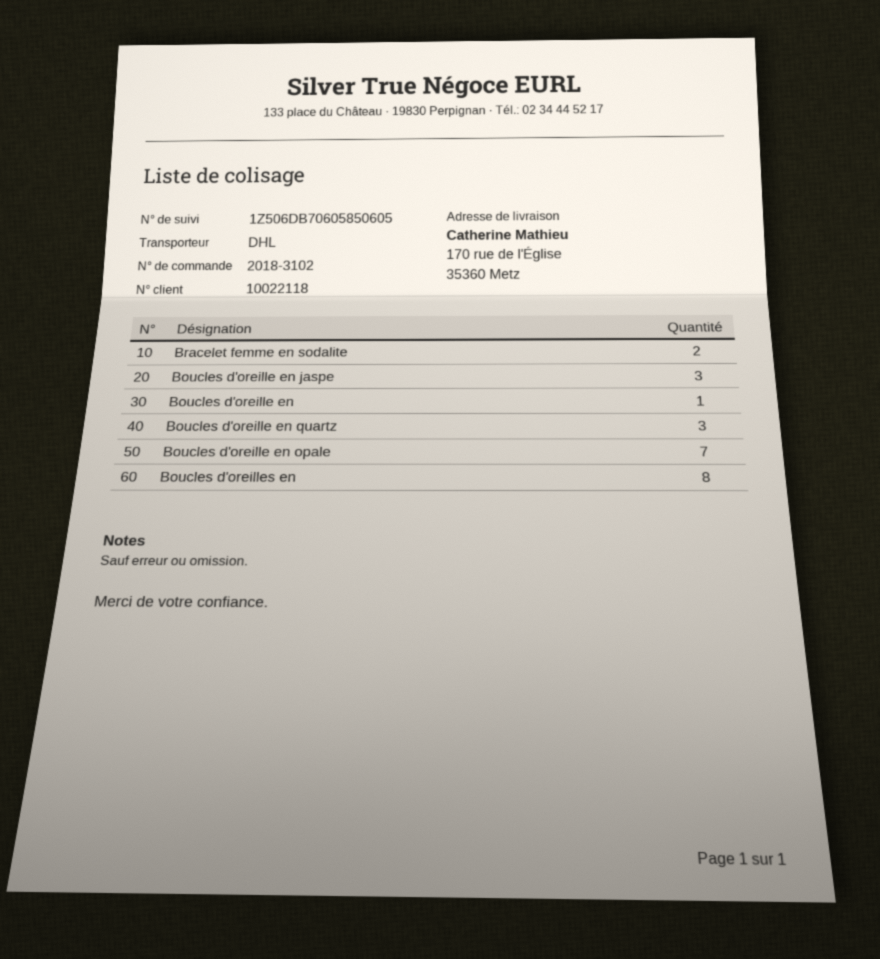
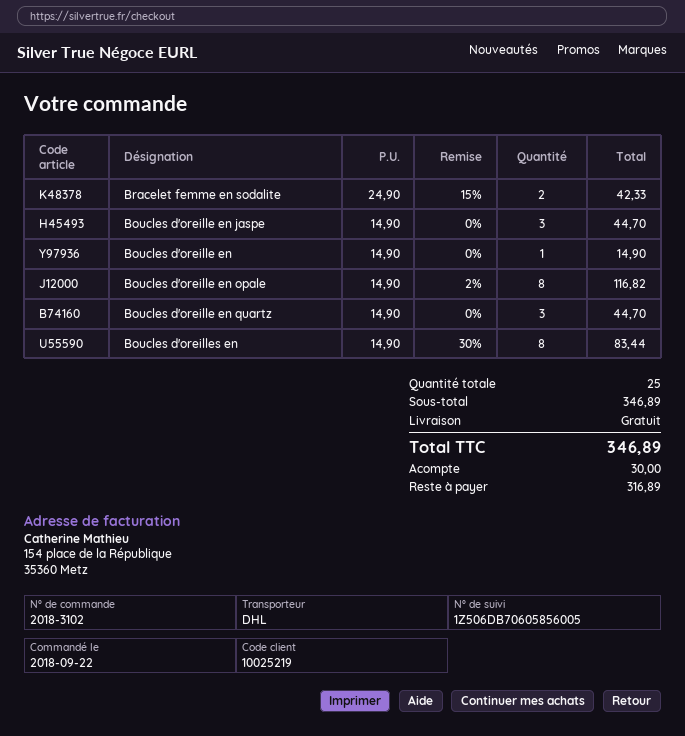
customer number: 10022118 -> 10025219
tracking number: 1Z506DB70605850605 -> 1Z506DB70605856005
Boucles d'oreille en opale: 7 -> 8

